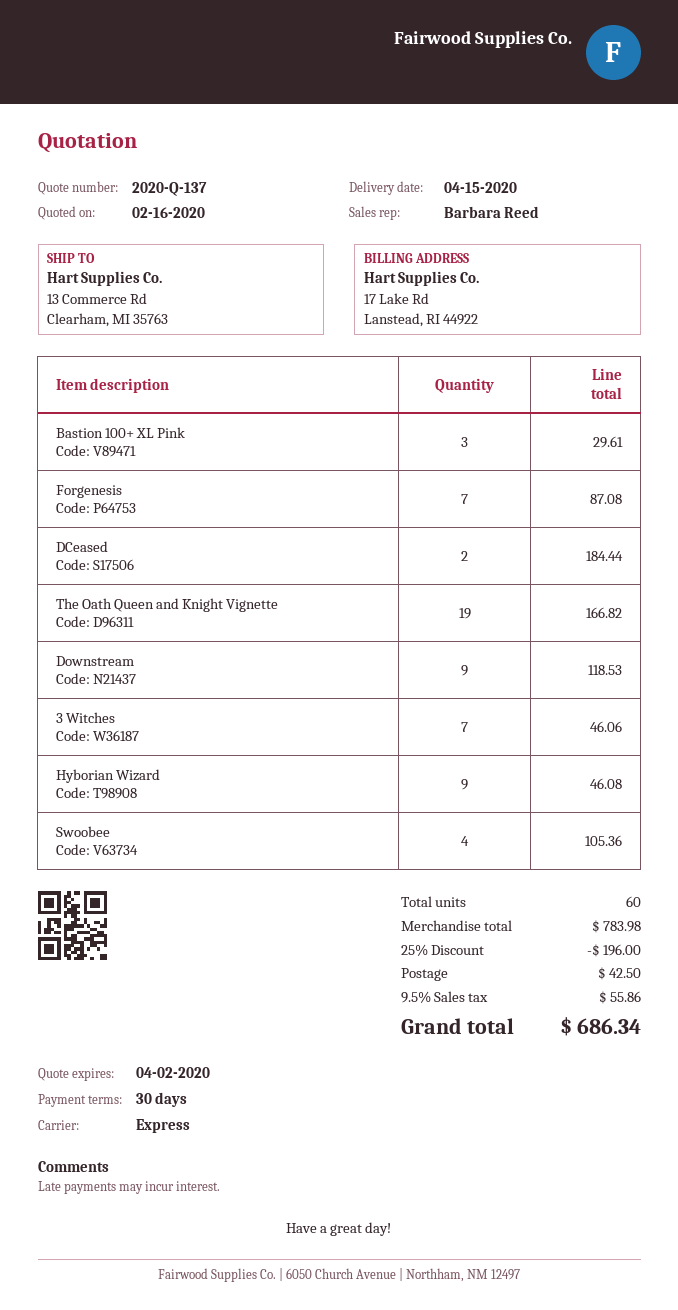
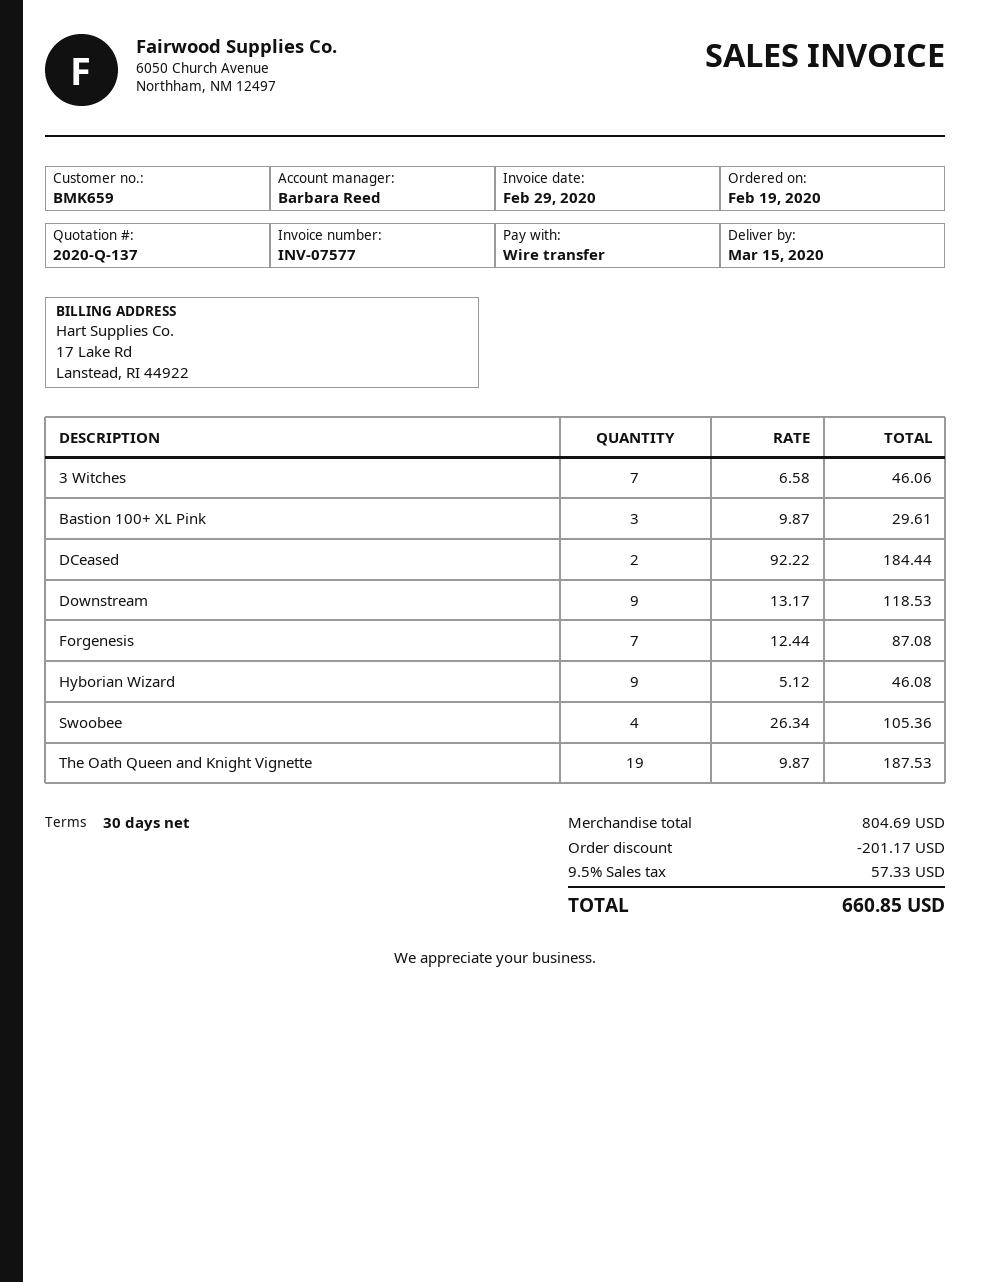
delivery date: 2020-04-15 -> 2020-03-15
The Oath Queen and Knight Vignette: 19 for 166.82 -> 19 for 187.53
subtotal: 783.98 -> 804.69
discount: 196.00 -> 201.17
shipping: 42.50 -> none
tax: 9.5% = 55.86 -> 9.5% = 57.33
total: 686.34 -> 660.85

